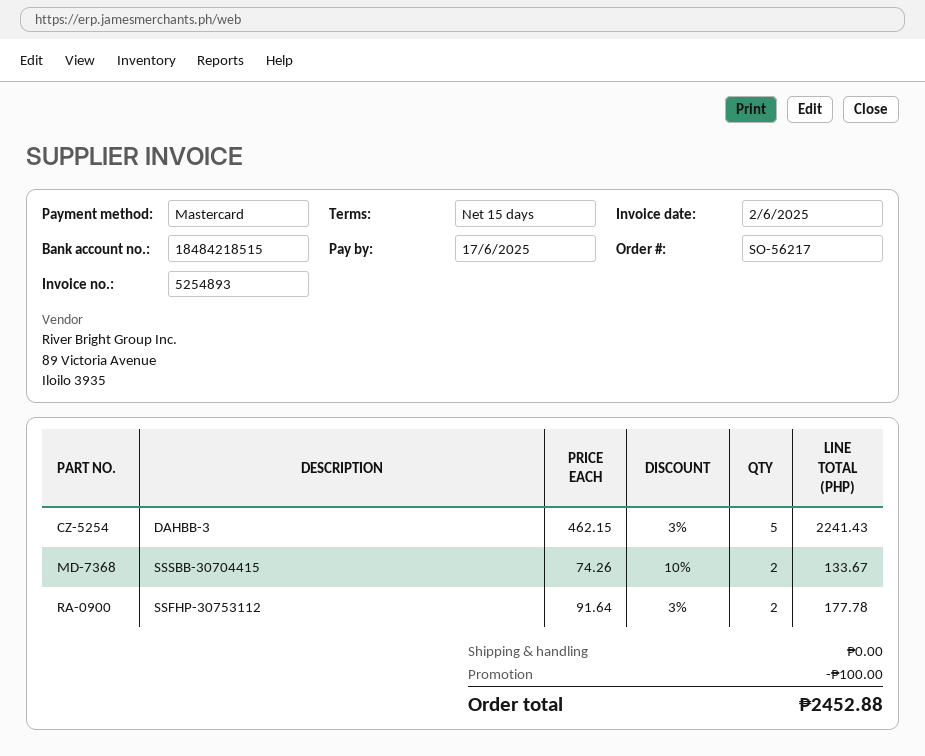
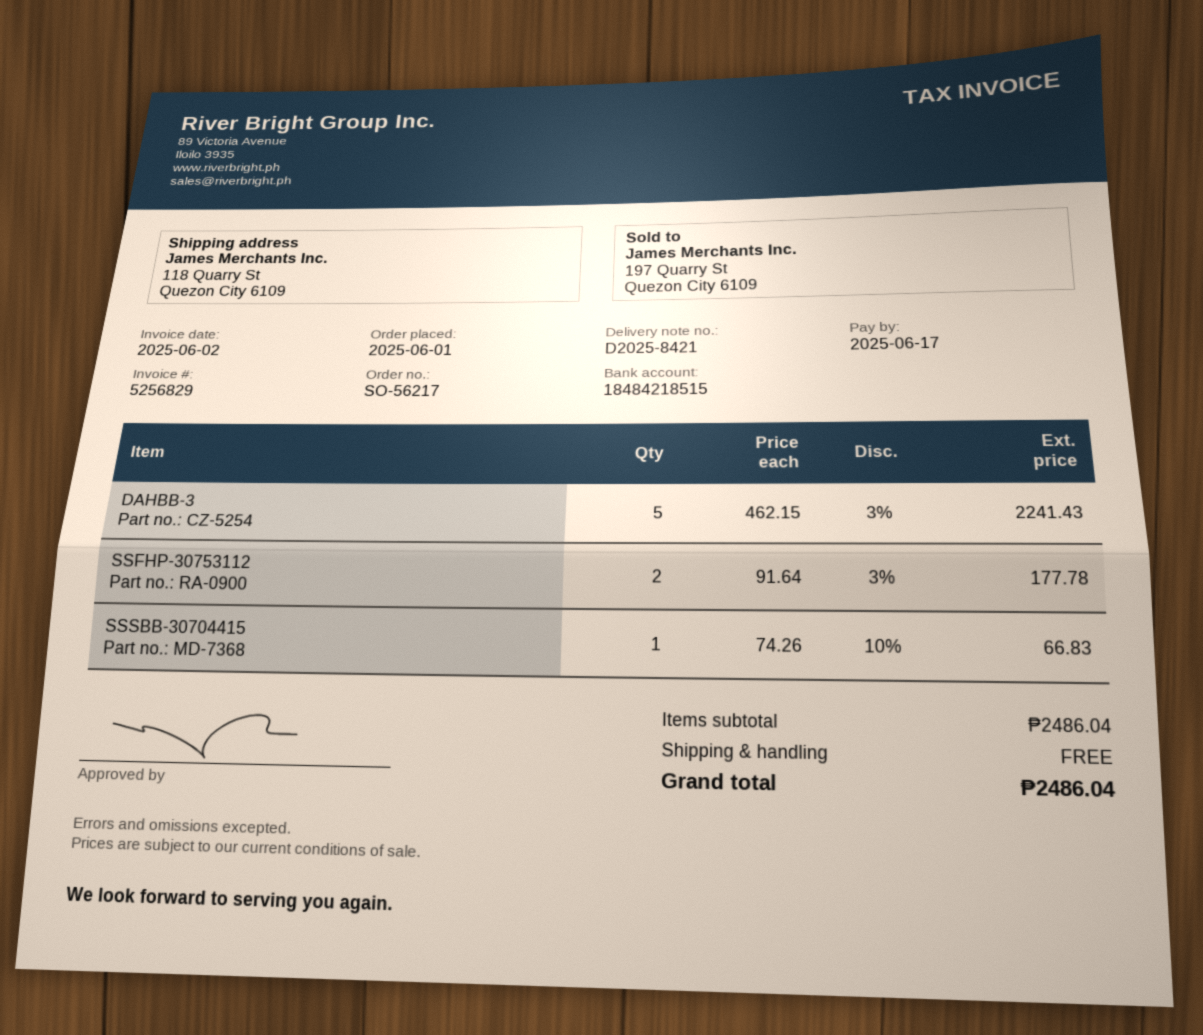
invoice number: 5254893 -> 5256829
SSSBB-30704415: 2 x 74.26 - 10% = 133.67 -> 1 x 74.26 - 10% = 66.83
discount: 100.00 -> none
total: 2452.88 -> 2486.04

